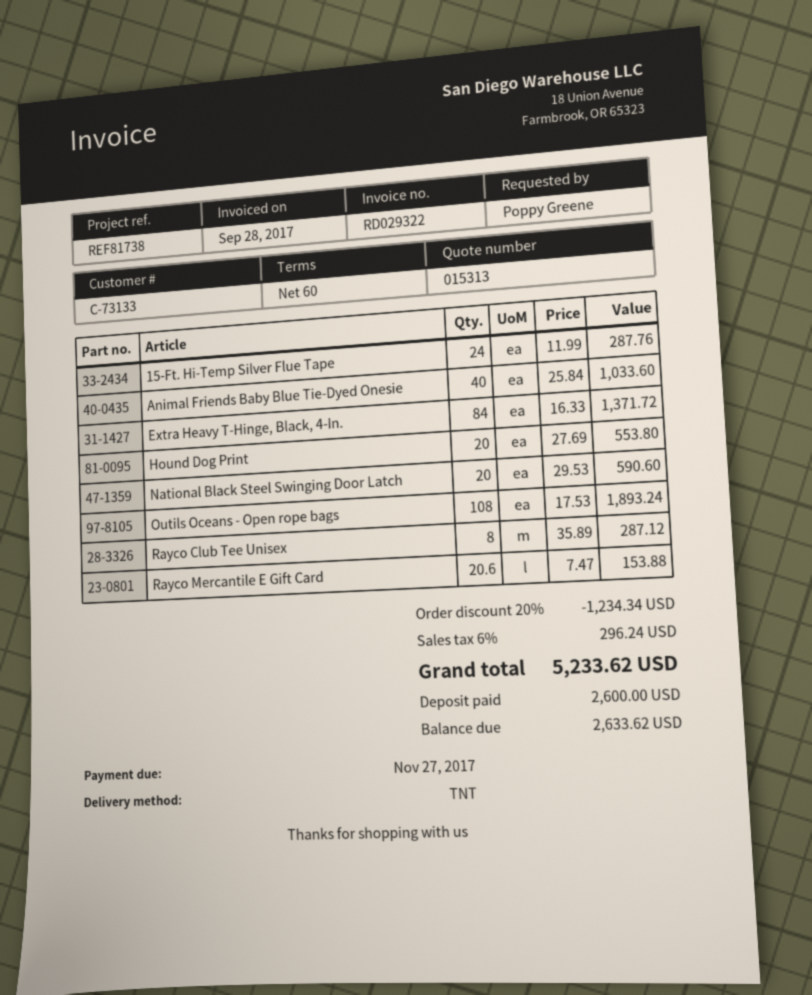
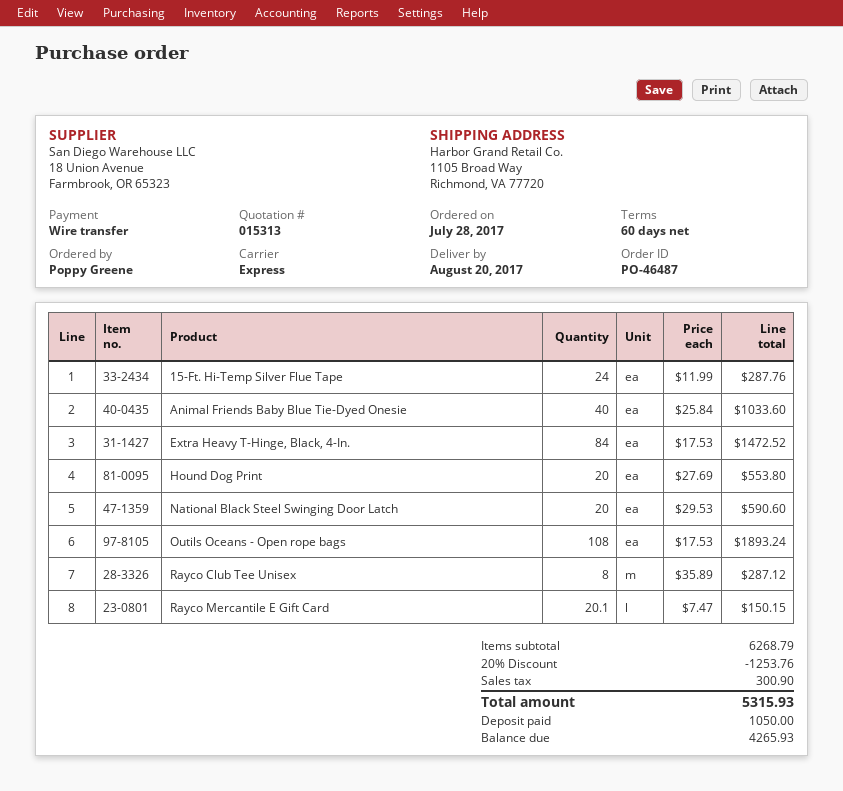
shipping method: TNT -> express
Extra Heavy T-Hinge, Black, 4-In.: 84 x 16.33 = 1371.72 -> 84 x 17.53 = 1472.52
Rayco Mercantile E Gift Card: 20.6 x 7.47 = 153.88 -> 20.1 x 7.47 = 150.15
discount: 20% = 1234.34 -> 20% = 1253.76
tax: 296.24 -> 300.90
total: 5233.62 -> 5315.93
deposit: 2600.00 -> 1050.00
balance: 2633.62 -> 4265.93

